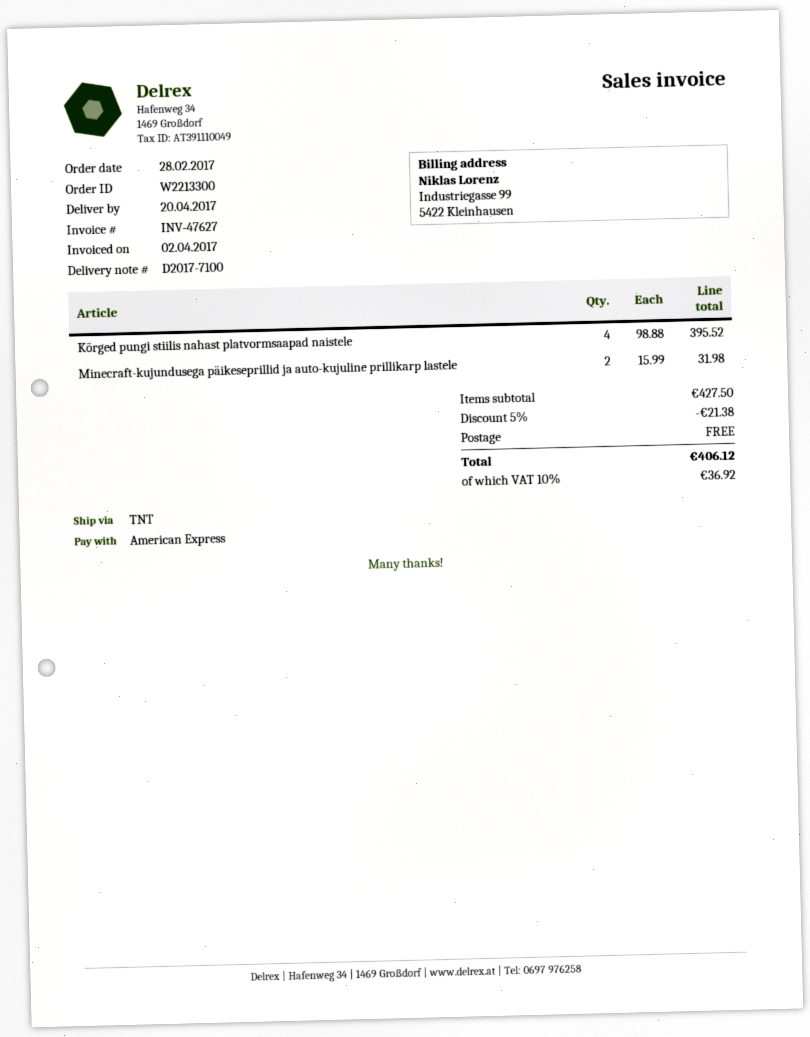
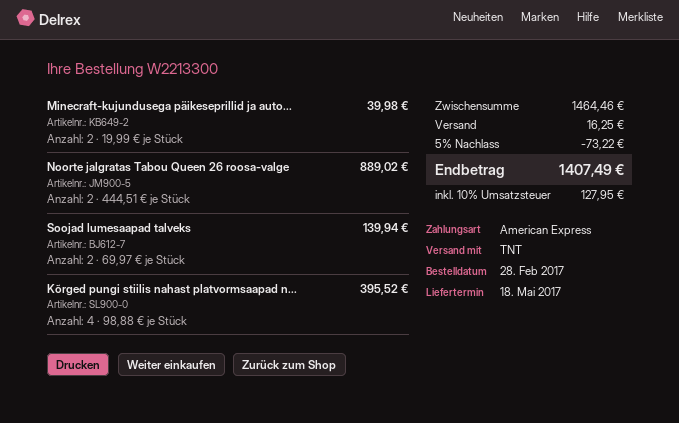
delivery date: 2017-04-20 -> 2017-05-18
Minecraft-kujundusega päikeseprillid ja auto-kujuline prillikarp lastele: 2 x 15.99 = 31.98 -> 2 x 19.99 = 39.98
Noorte jalgratas Tabou Queen 26 roosa-valge: none -> 2 x 444.51 = 889.02
Soojad lumesaapad talveks: none -> 2 x 69.97 = 139.94
subtotal: 427.50 -> 1464.46
discount: 5% = 21.38 -> 5% = 73.22
shipping: 0.00 -> 16.25
tax: 10% = 36.92 -> 10% = 127.95
total: 406.12 -> 1407.49

